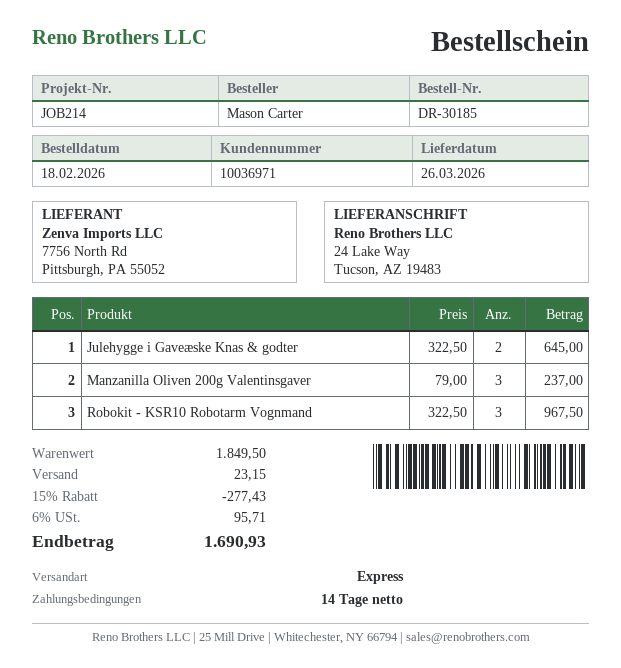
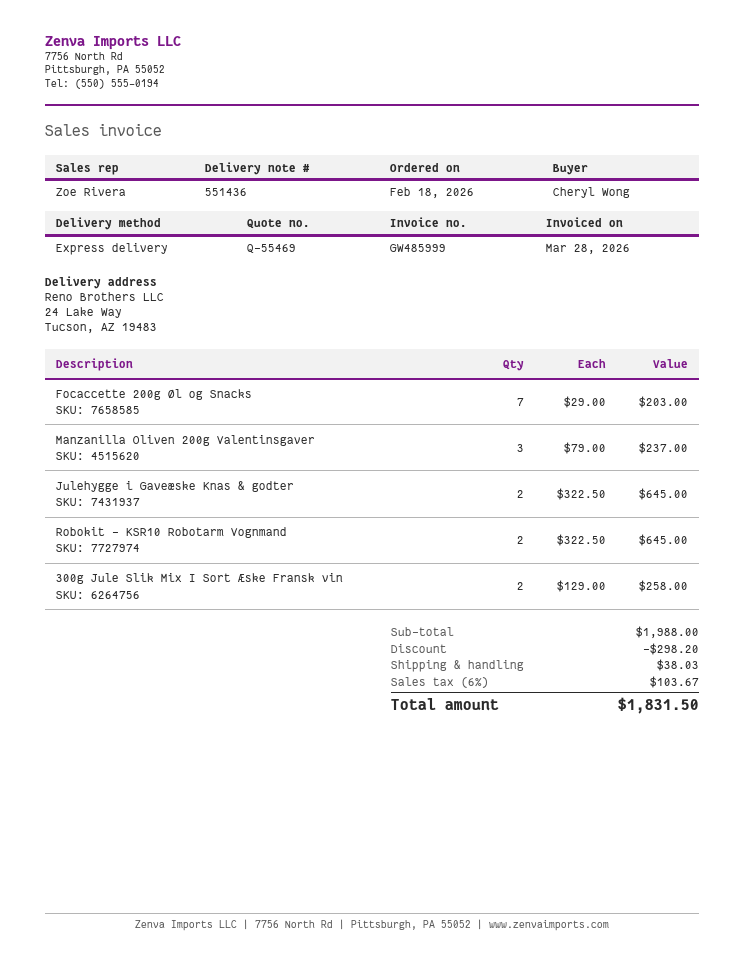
ordered by: Mason Carter -> Cheryl Wong
Robokit - KSR10 Robotarm Vognmand: 3 x 322.50 = 967.50 -> 2 x 322.50 = 645.00
Focaccette 200g Øl og Snacks: none -> 7 x 29.00 = 203.00
300g Jule Slik Mix I Sort Æske Fransk vin: none -> 2 x 129.00 = 258.00
subtotal: 1849.50 -> 1988.00
discount: 277.43 -> 298.20
shipping: 23.15 -> 38.03
tax: 6% = 95.71 -> 6% = 103.67
total: 1690.93 -> 1831.50

